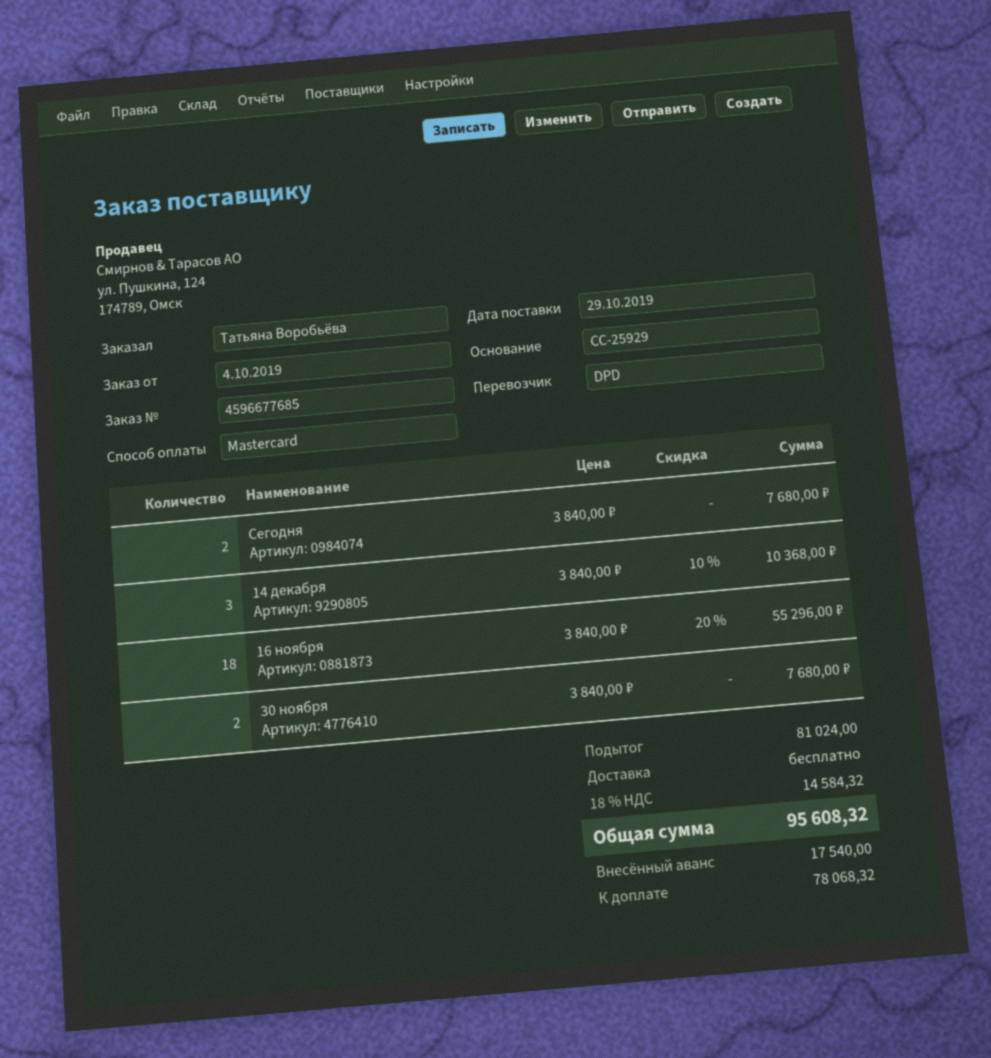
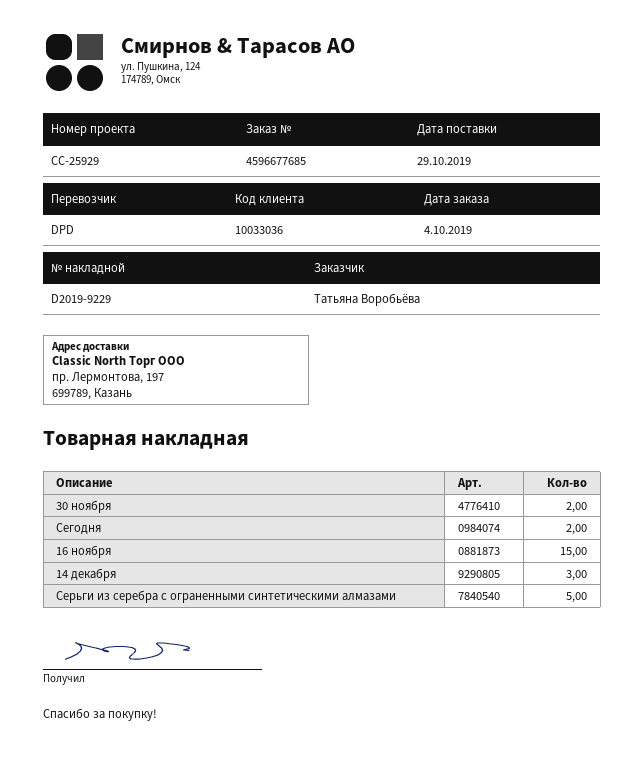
16 ноября: 18 -> 15
Серьги из серебра с ограненными синтетическими алмазами: none -> 5

